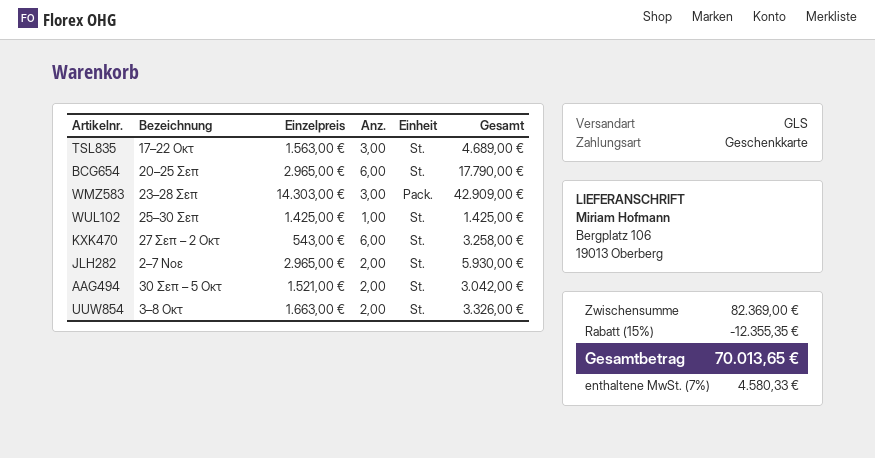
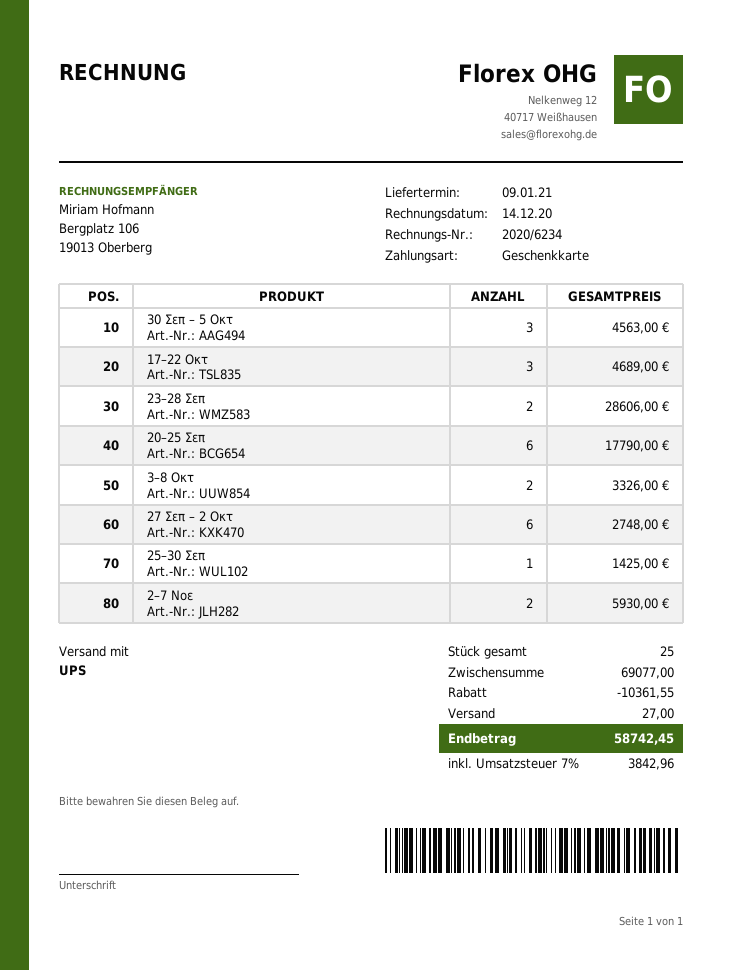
shipping method: GLS -> UPS
23–28 Σεπ: 3 for 42909.00 -> 2 for 28606.00
27 Σεπ – 2 Οκτ: 6 for 3258.00 -> 6 for 2748.00
30 Σεπ – 5 Οκτ: 2 for 3042.00 -> 3 for 4563.00
subtotal: 82369.00 -> 69077.00
discount: 12355.35 -> 10361.55
shipping: none -> 27.00
tax: 7% = 4580.33 -> 7% = 3842.96
total: 70013.65 -> 58742.45

